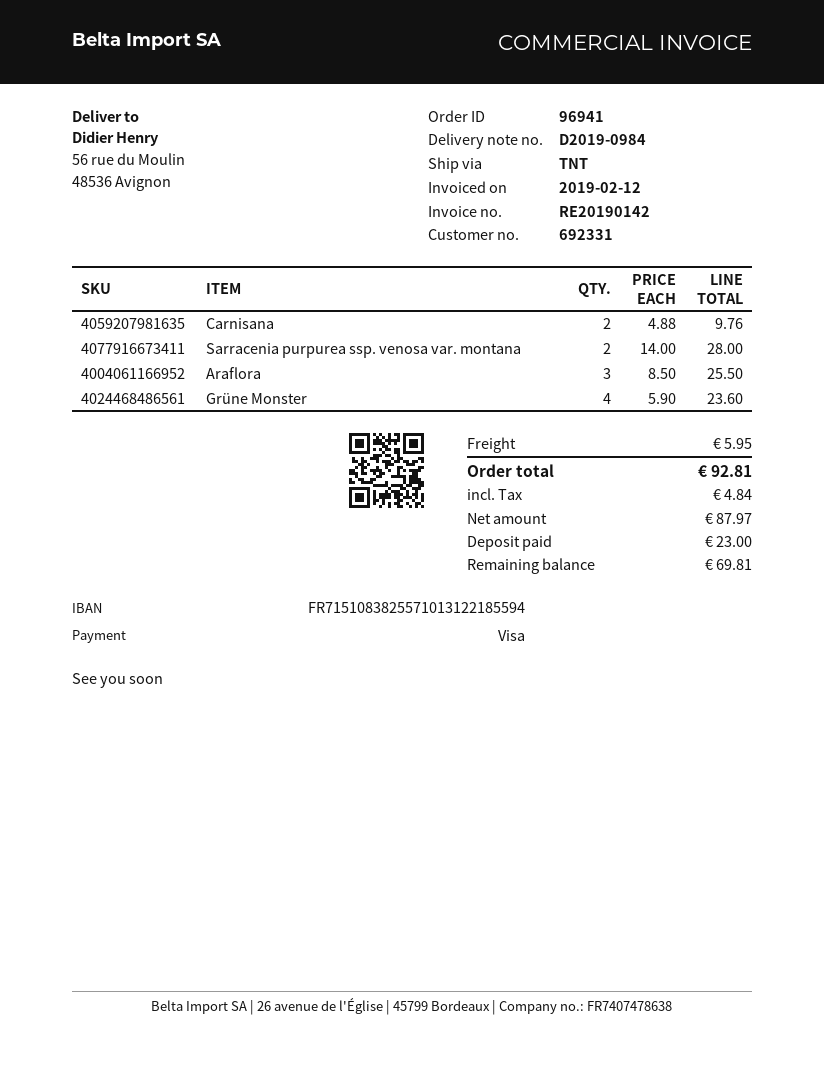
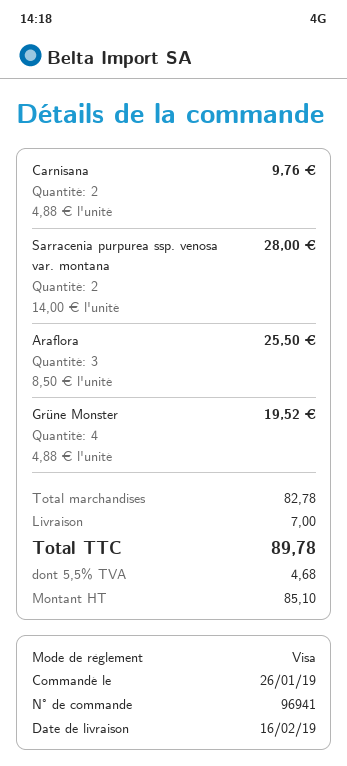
Grüne Monster: 4 x 5.90 = 23.60 -> 4 x 4.88 = 19.52
shipping: 5.95 -> 7.00
net: 87.97 -> 85.10
tax: 4.84 -> 4.68
total: 92.81 -> 89.78

